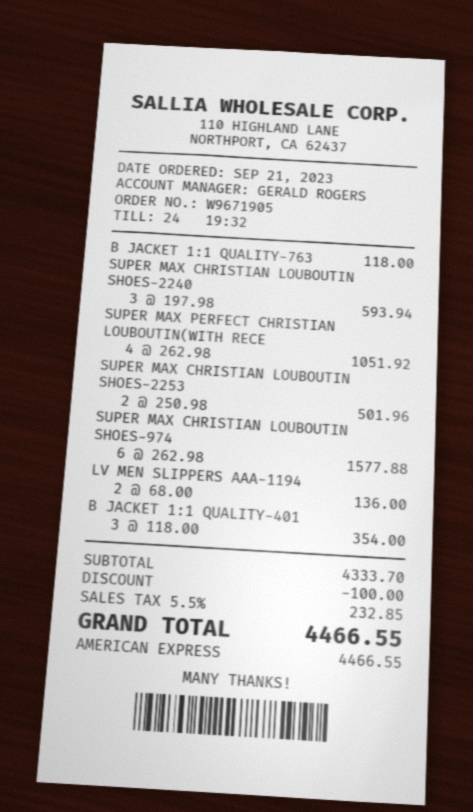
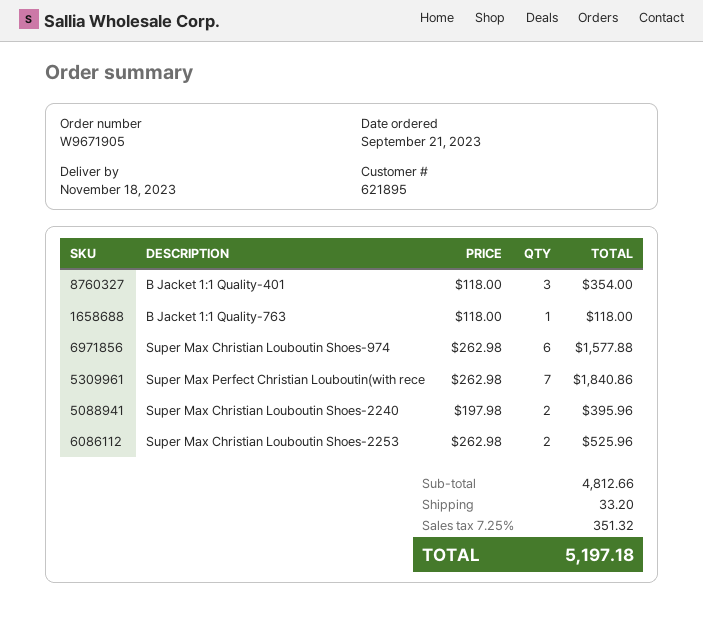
SUPER MAX CHRISTIAN LOUBOUTIN SHOES-2240: 3 x 197.98 = 593.94 -> 2 x 197.98 = 395.96
SUPER MAX PERFECT CHRISTIAN LOUBOUTIN(WITH RECE: 4 x 262.98 = 1051.92 -> 7 x 262.98 = 1840.86
SUPER MAX CHRISTIAN LOUBOUTIN SHOES-2253: 2 x 250.98 = 501.96 -> 2 x 262.98 = 525.96
LV MEN SLIPPERS AAA-1194: 2 x 68.00 = 136.00 -> none
subtotal: 4333.70 -> 4812.66
discount: 100.00 -> none
shipping: none -> 33.20
tax: 5.5% = 232.85 -> 7.25% = 351.32
total: 4466.55 -> 5197.18

